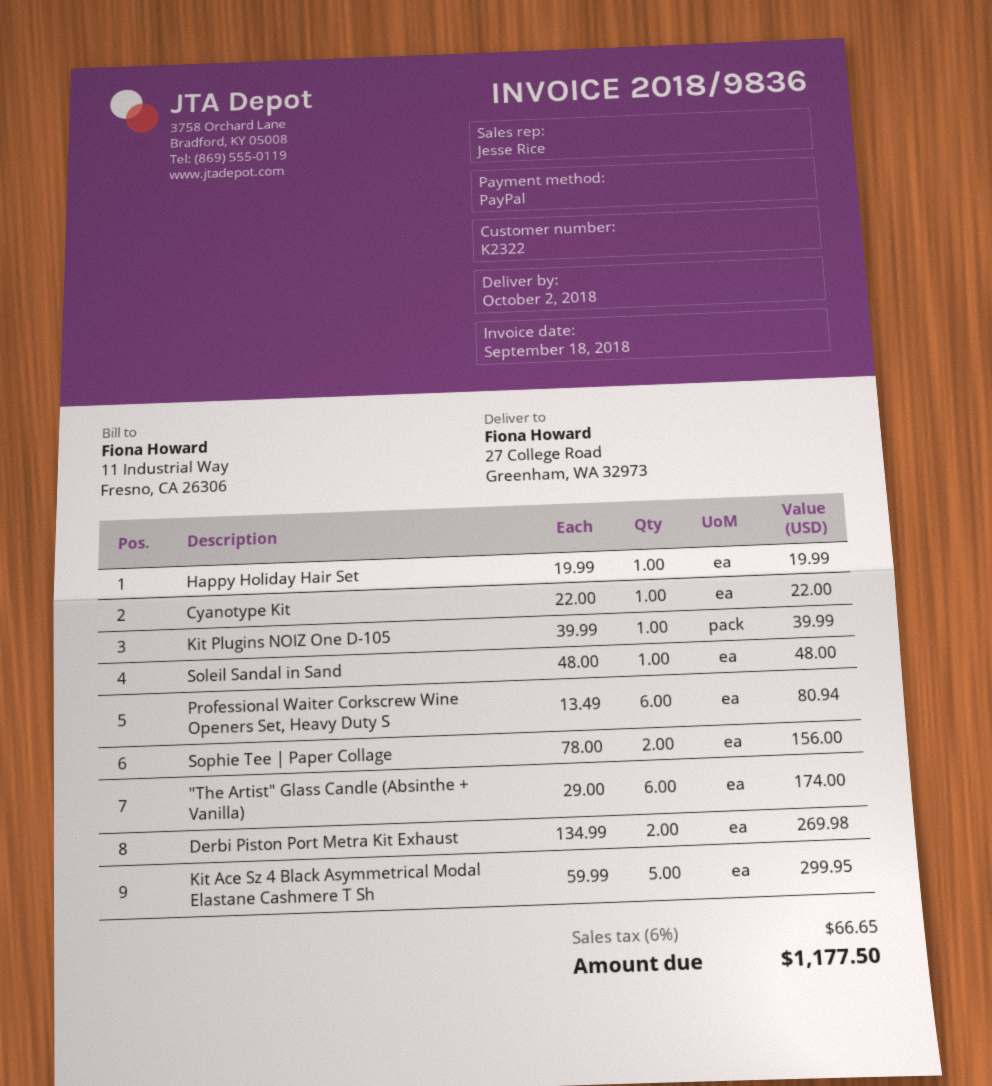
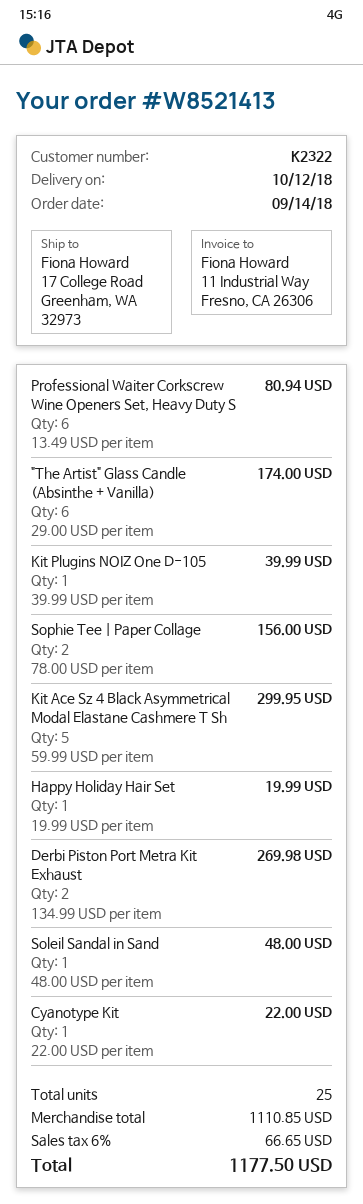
delivery date: 2018-10-02 -> 2018-10-12
ship to: 27 College Road, Greenham, WA 32973 -> 17 College Road, Greenham, WA 32973

